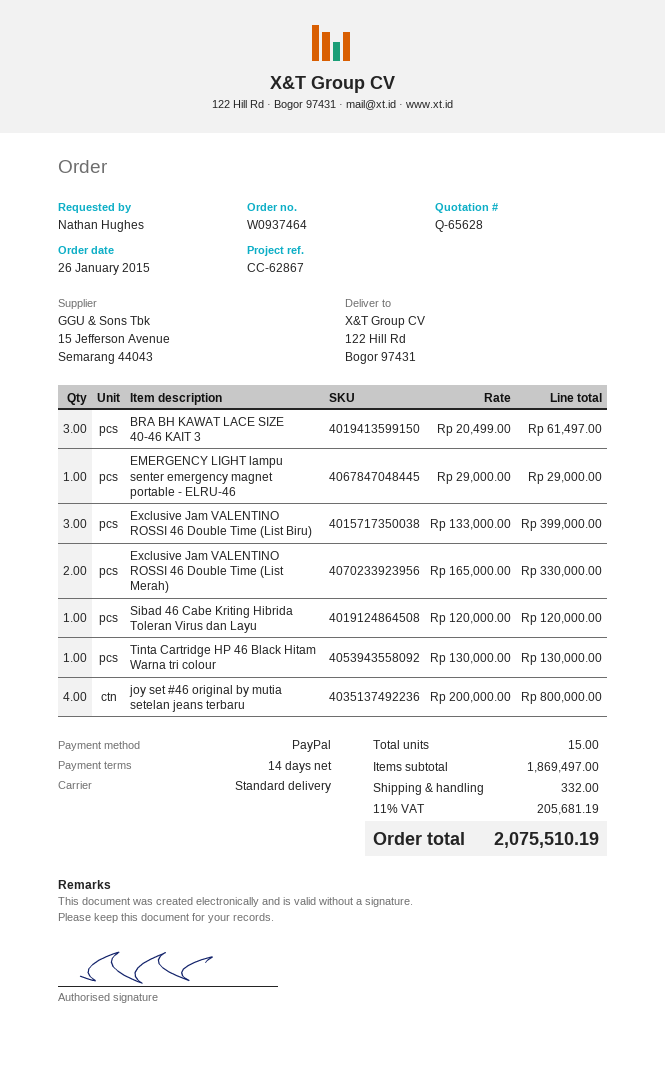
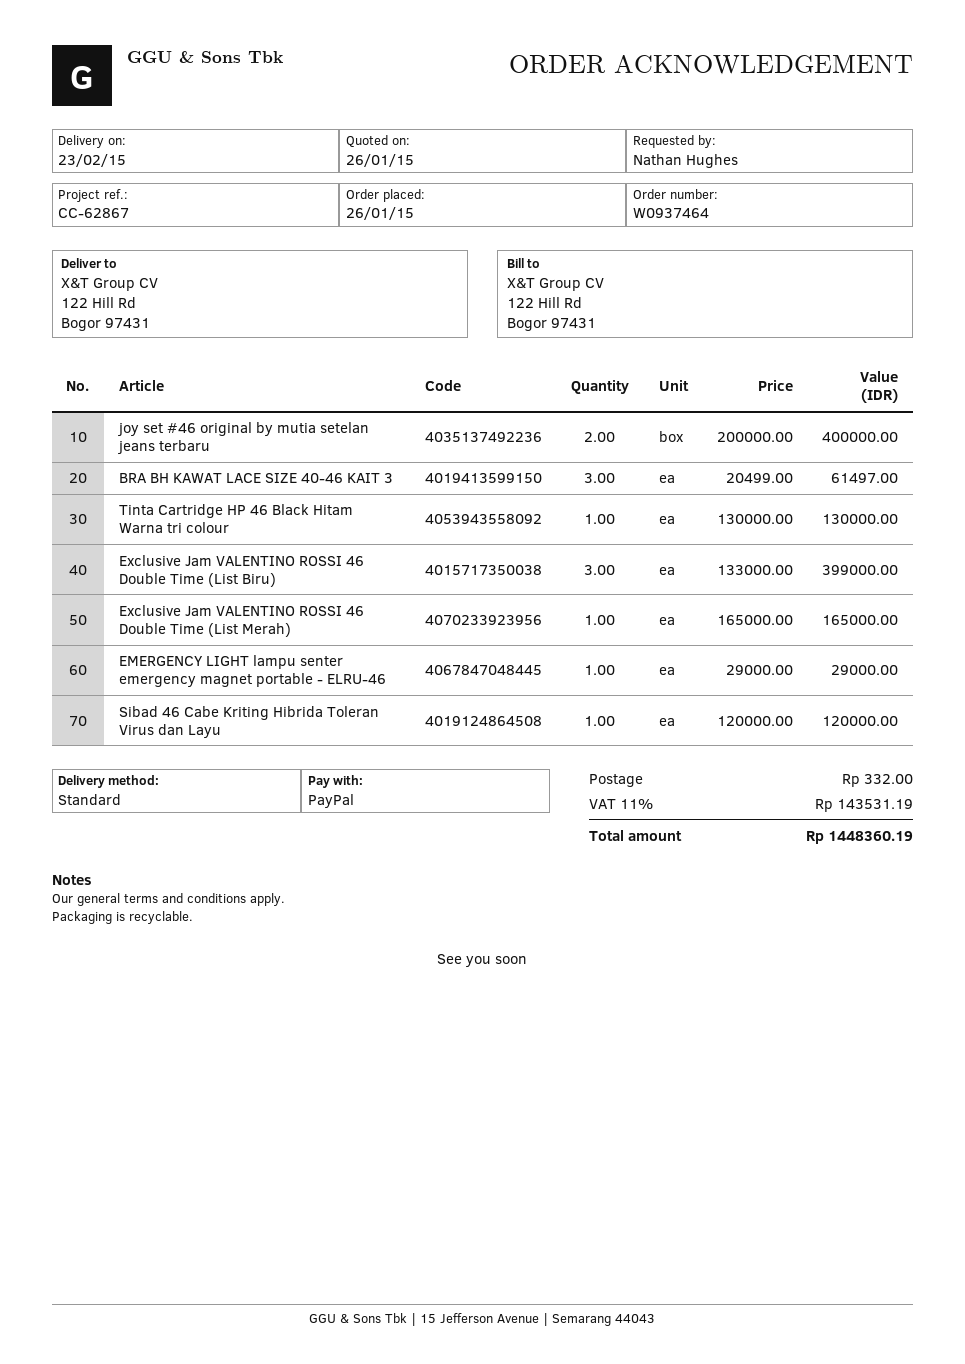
Exclusive Jam VALENTINO ROSSI 46 Double Time (List Merah): 2 x 165000.00 = 330000.00 -> 1 x 165000.00 = 165000.00
joy set #46 original by mutia setelan jeans terbaru: 4 x 200000.00 = 800000.00 -> 2 x 200000.00 = 400000.00
tax: 11% = 205681.19 -> 11% = 143531.19
total: 2075510.19 -> 1448360.19

